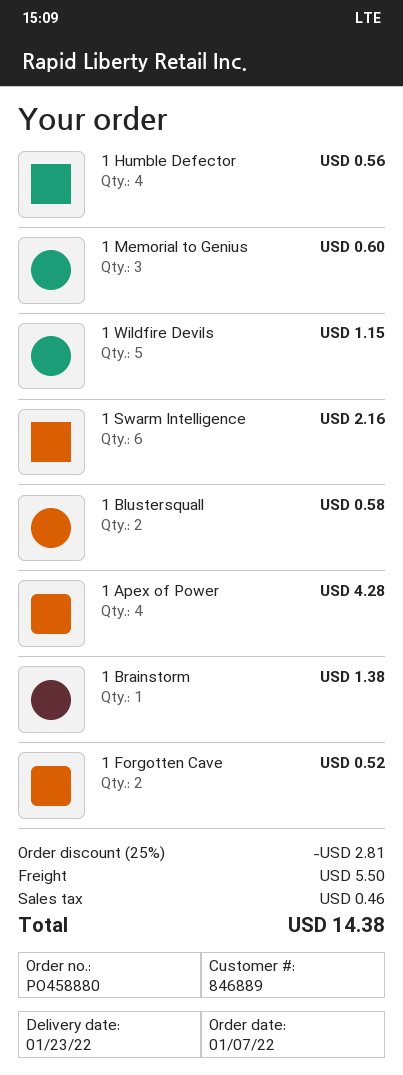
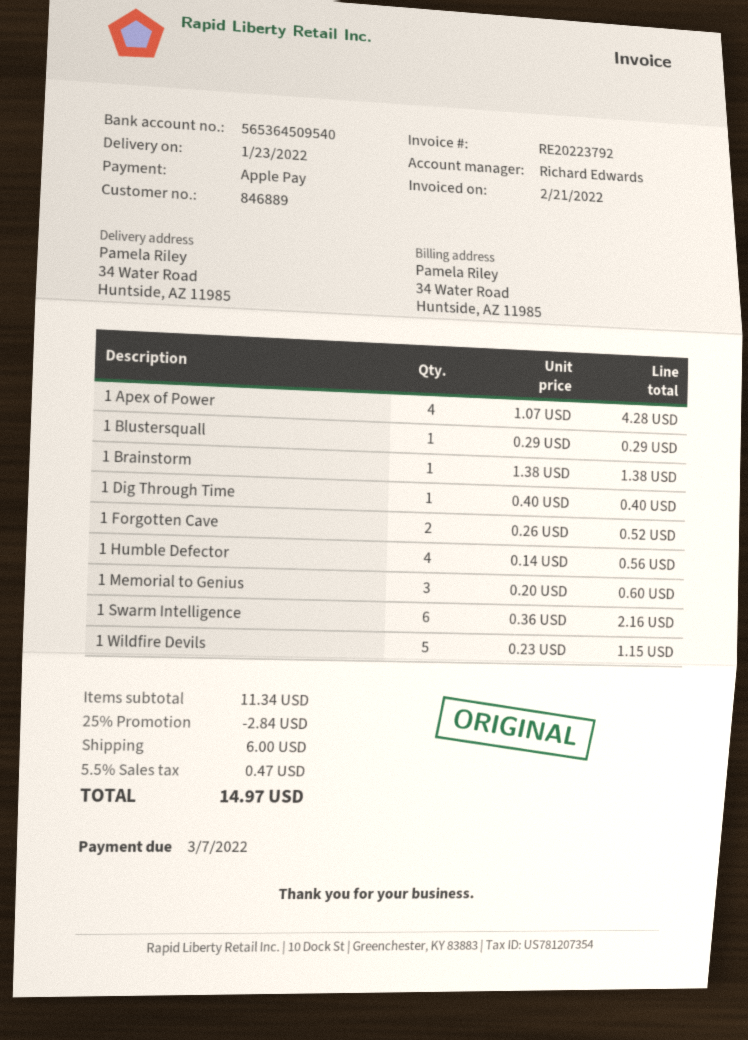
1 Blustersquall: 2 for 0.58 -> 1 for 0.29
1 Dig Through Time: none -> 1 for 0.40
discount: 25% = 2.81 -> 25% = 2.84
shipping: 5.50 -> 6.00
tax: 0.46 -> 0.47
total: 14.38 -> 14.97

